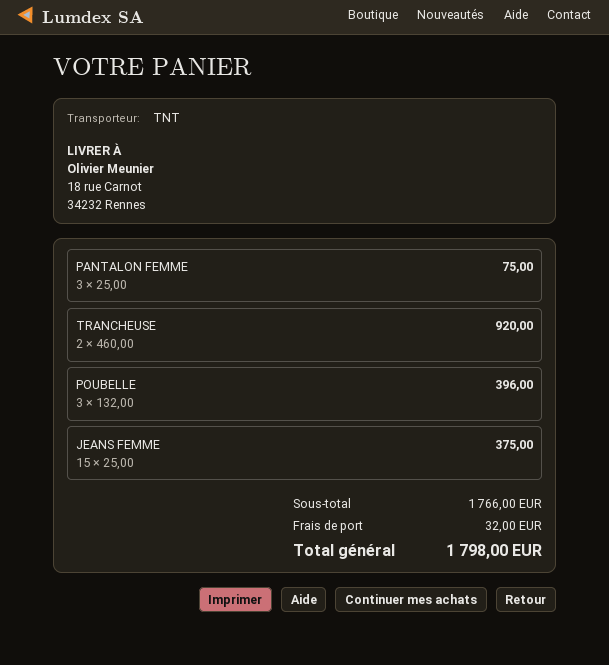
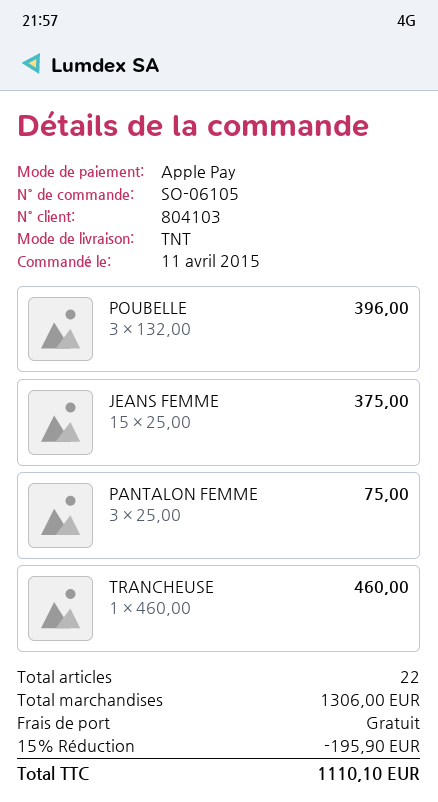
TRANCHEUSE: 2 x 460.00 = 920.00 -> 1 x 460.00 = 460.00
subtotal: 1766.00 -> 1306.00
discount: none -> 15% = 195.90
shipping: 32.00 -> 0.00
total: 1798.00 -> 1110.10

